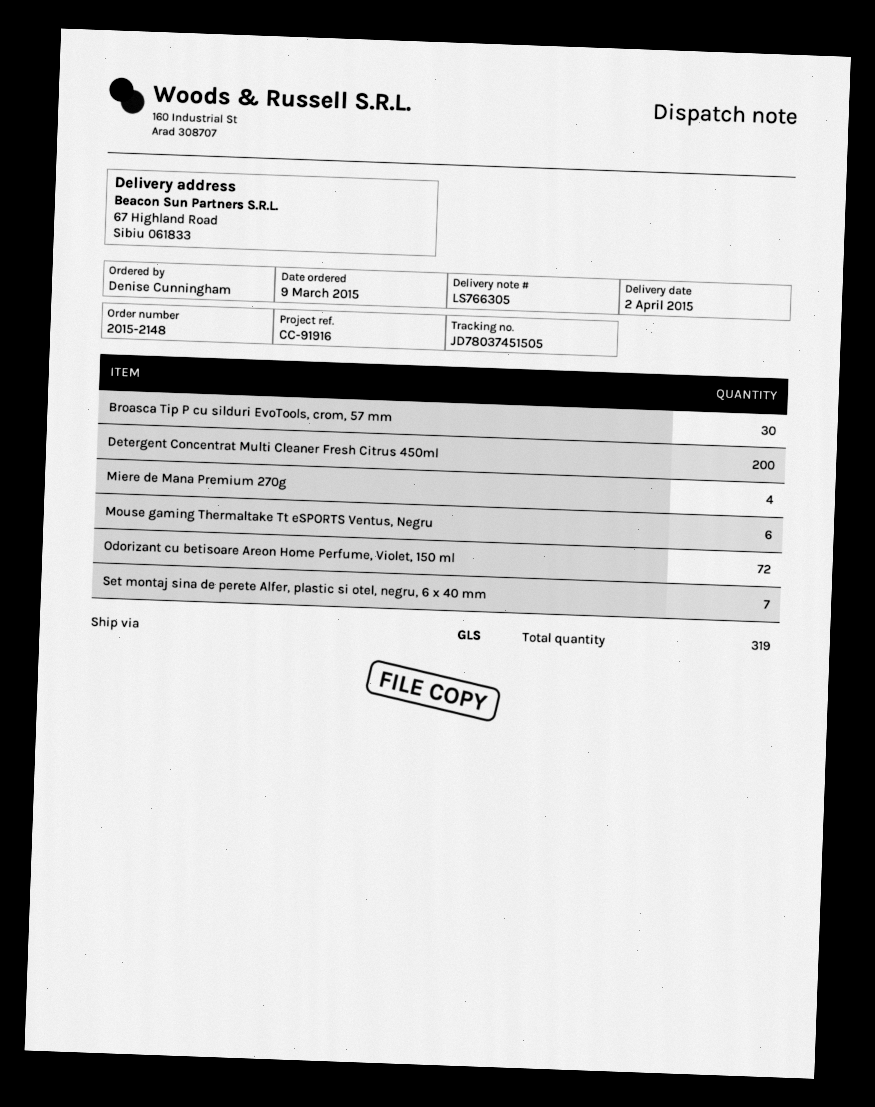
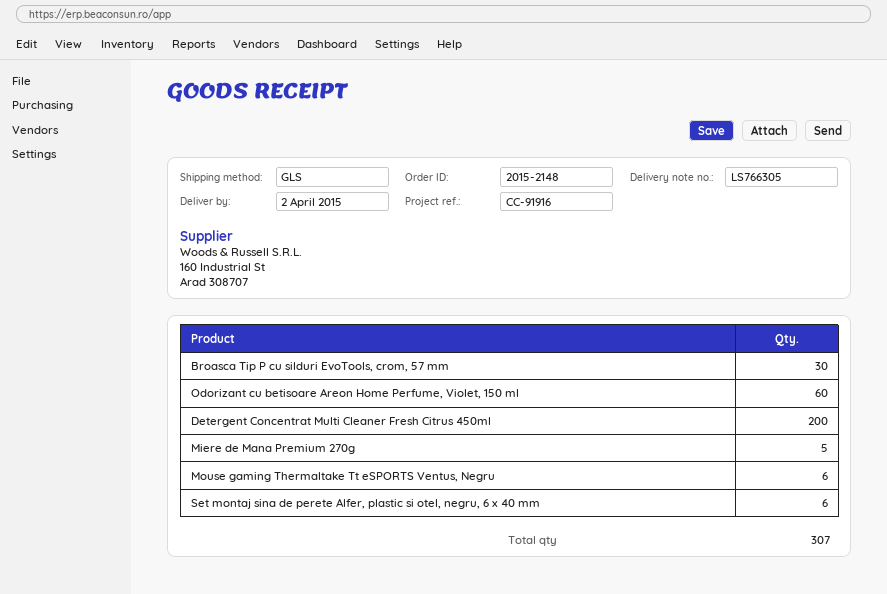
Miere de Mana Premium 270g: 4 -> 5
Odorizant cu betisoare Areon Home Perfume, Violet, 150 ml: 72 -> 60
Set montaj sina de perete Alfer, plastic si otel, negru, 6 x 40 mm: 7 -> 6
total quantity: 319 -> 307

